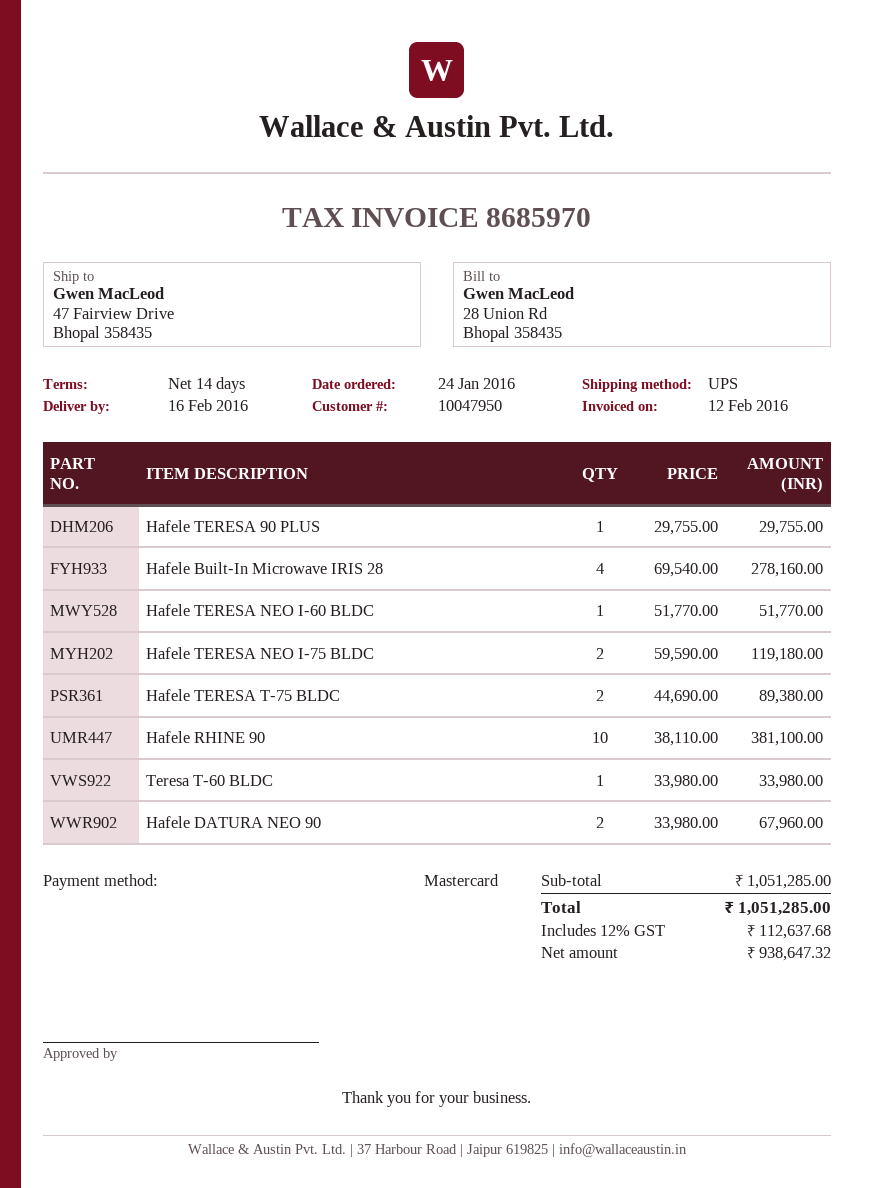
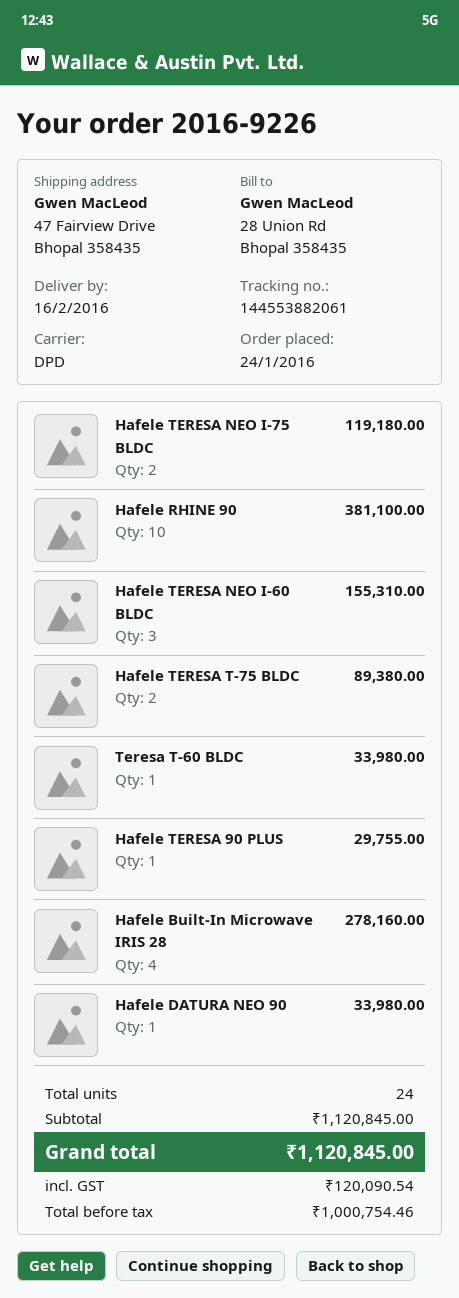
shipping method: UPS -> DPD
Hafele TERESA NEO I-60 BLDC: 1 for 51770.00 -> 3 for 155310.00
Hafele DATURA NEO 90: 2 for 67960.00 -> 1 for 33980.00
subtotal: 1051285.00 -> 1120845.00
net: 938647.32 -> 1000754.46
tax: 112637.68 -> 120090.54
total: 1051285.00 -> 1120845.00

